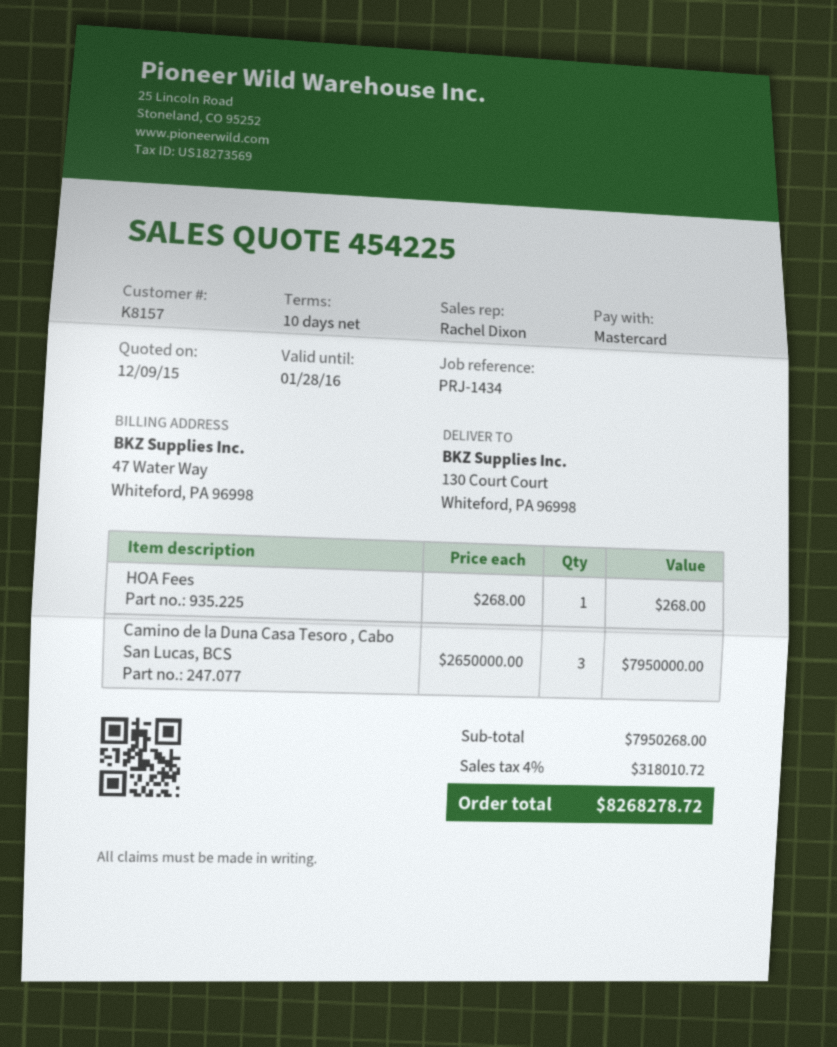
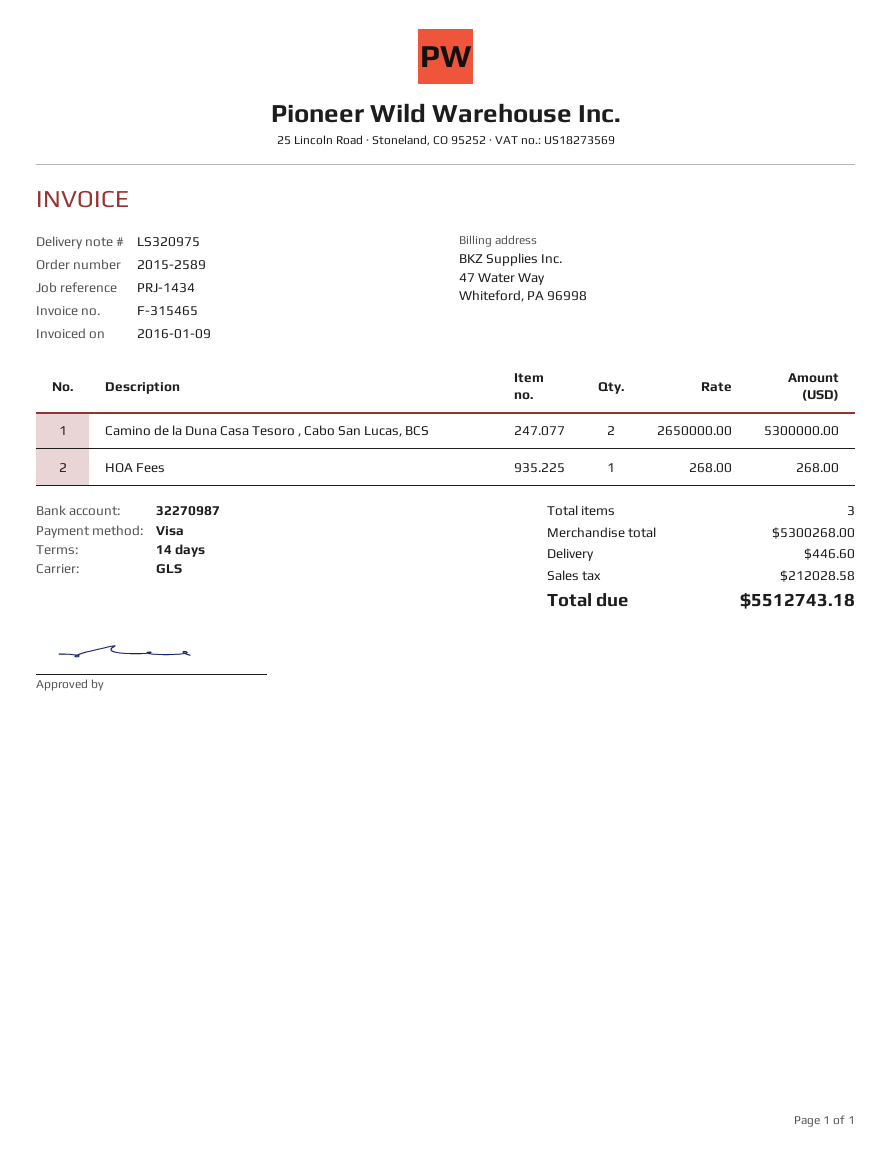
payment terms: 10 days -> 14 days
payment method: Mastercard -> Visa
Camino de la Duna Casa Tesoro , Cabo San Lucas, BCS: 3 x 2650000.00 = 7950000.00 -> 2 x 2650000.00 = 5300000.00
subtotal: 7950268.00 -> 5300268.00
shipping: none -> 446.60
tax: 318010.72 -> 212028.58
total: 8268278.72 -> 5512743.18

